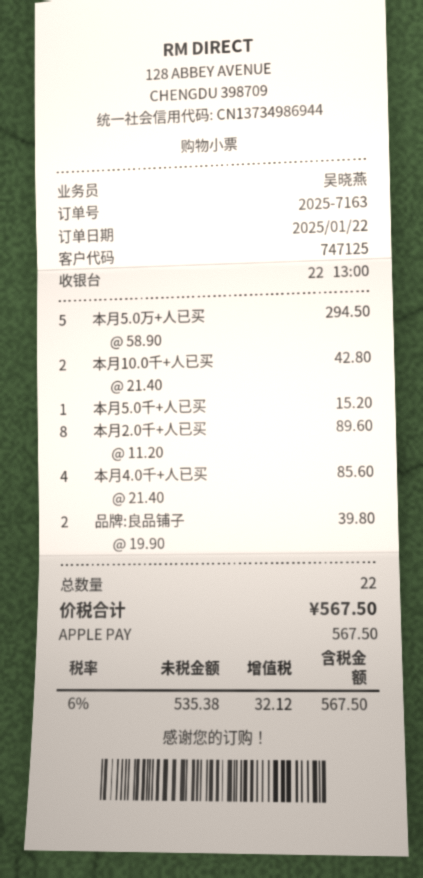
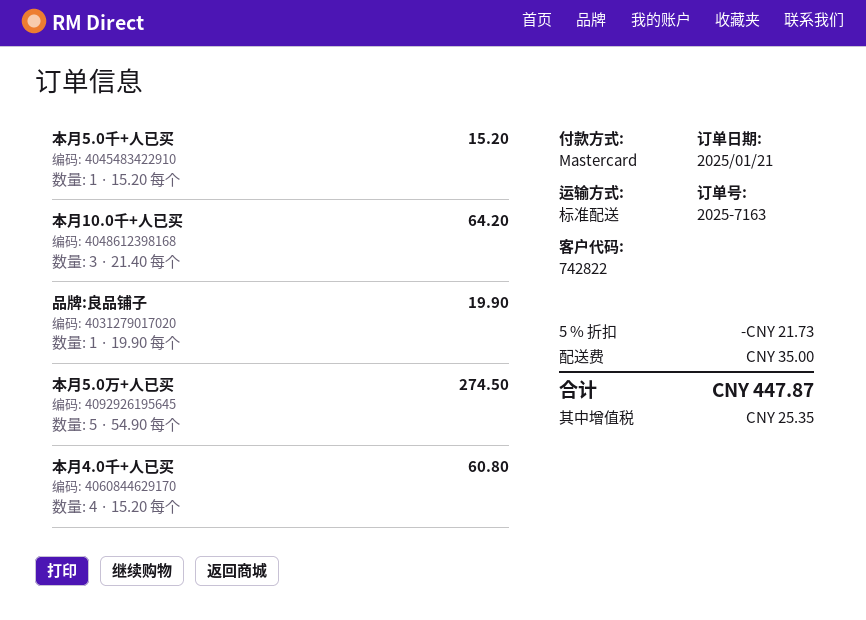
order date: 2025-01-22 -> 2025-01-21
customer number: 747125 -> 742822
payment method: Apple Pay -> Mastercard
本月5.0万+人已买: 5 x 58.90 = 294.50 -> 5 x 54.90 = 274.50
本月10.0千+人已买: 2 x 21.40 = 42.80 -> 3 x 21.40 = 64.20
本月2.0千+人已买: 8 x 11.20 = 89.60 -> none
本月4.0千+人已买: 4 x 21.40 = 85.60 -> 4 x 15.20 = 60.80
品牌:良品铺子: 2 x 19.90 = 39.80 -> 1 x 19.90 = 19.90
discount: none -> 5% = 21.73
shipping: none -> 35.00
tax: 32.12 -> 25.35
total: 567.50 -> 447.87

